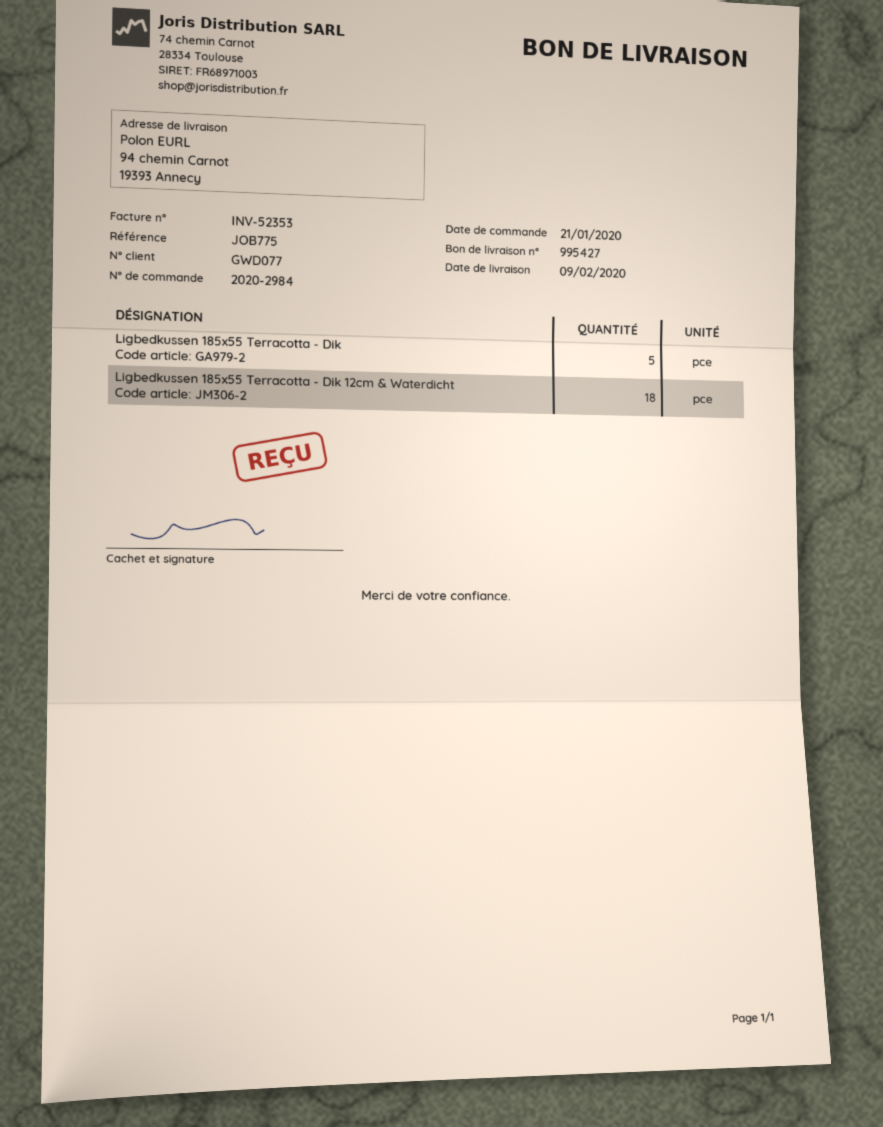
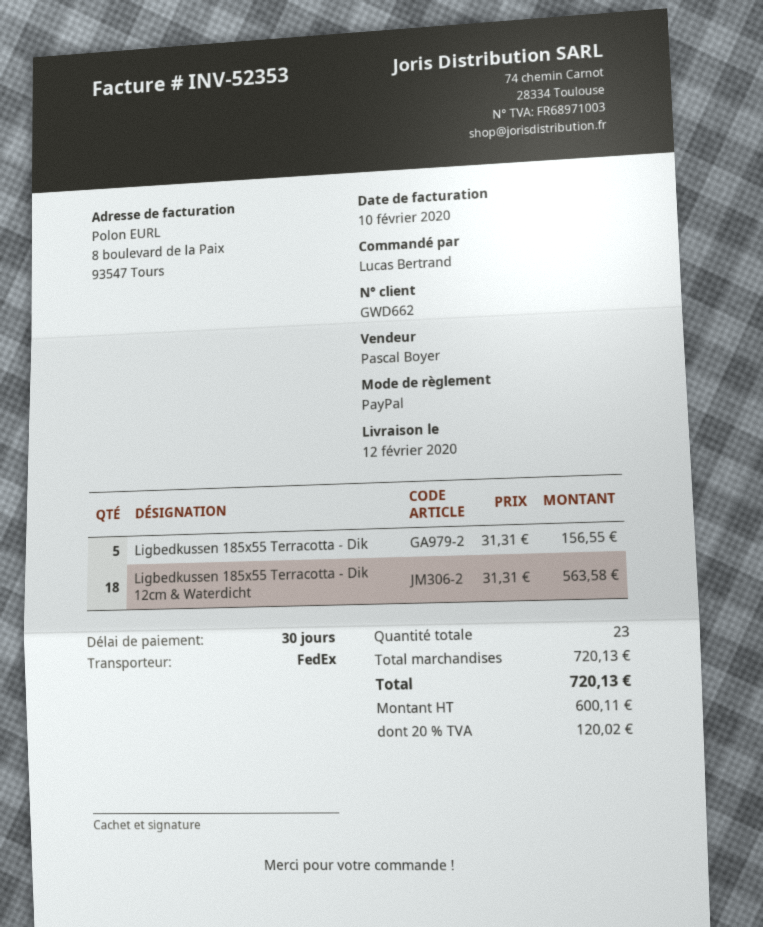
delivery date: 2020-02-09 -> 2020-02-12
customer number: GWD077 -> GWD662

